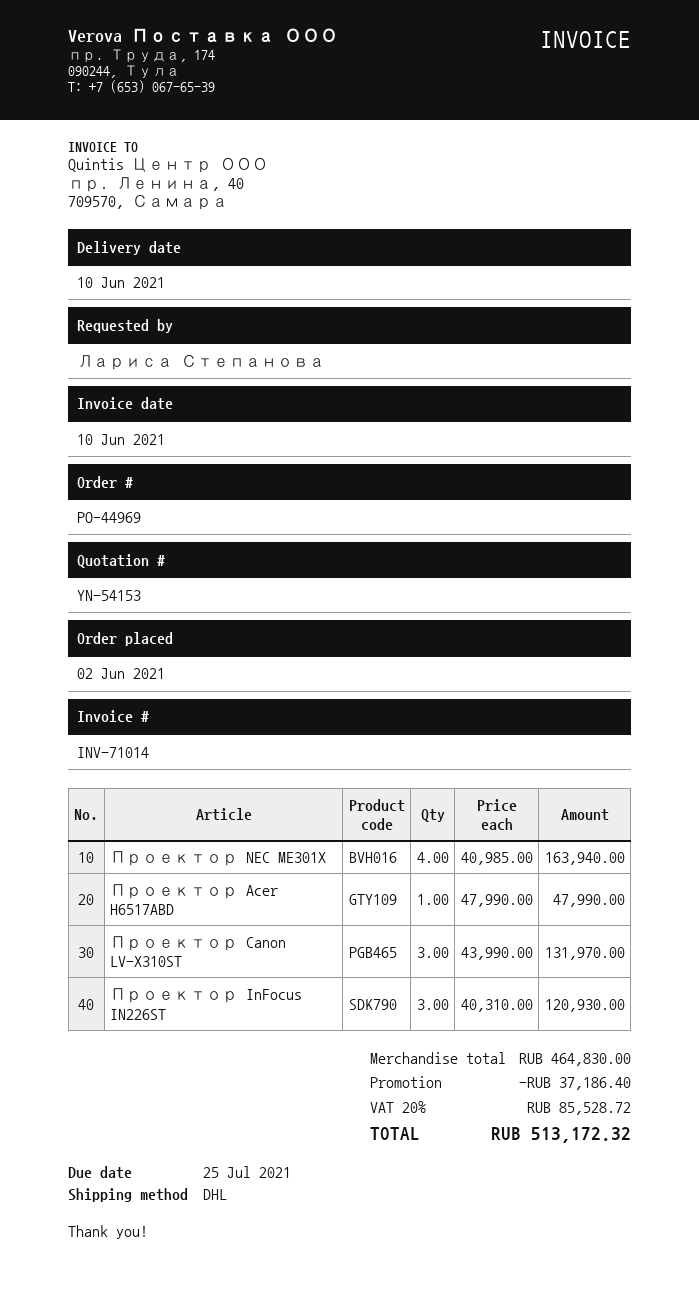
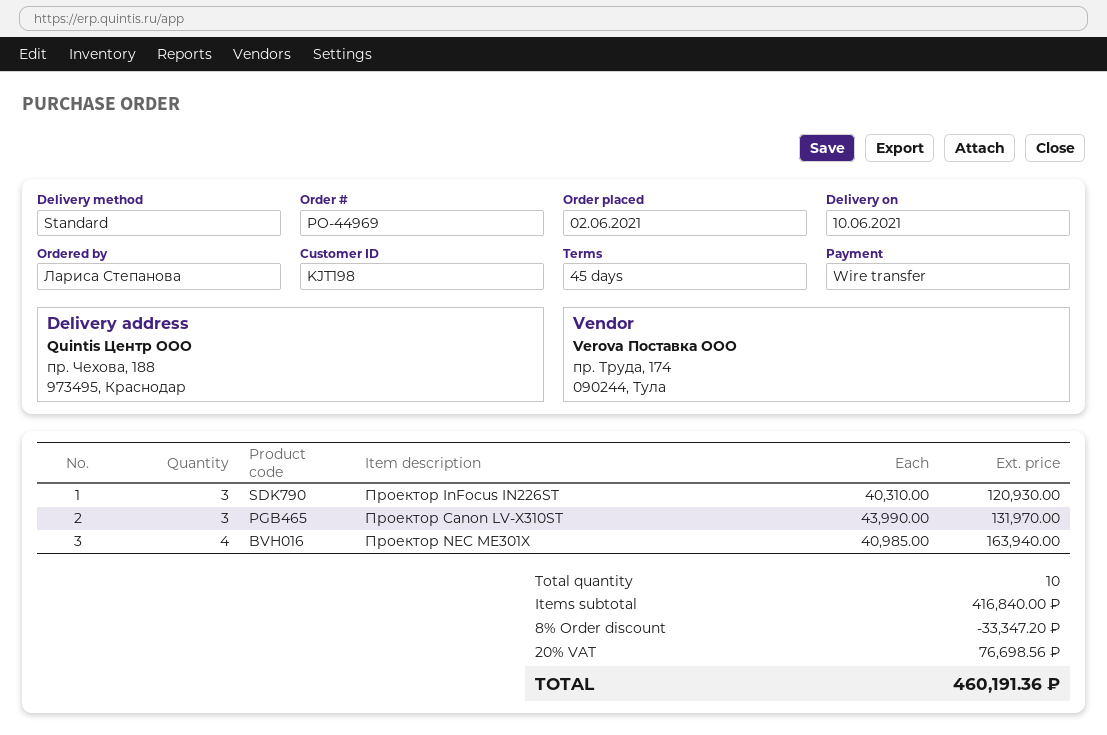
shipping method: DHL -> standard
Проектор Acer H6517ABD: 1 x 47990.00 = 47990.00 -> none
subtotal: 464830.00 -> 416840.00
discount: 37186.40 -> 33347.20
tax: 20% = 85528.72 -> 20% = 76698.56
total: 513172.32 -> 460191.36

